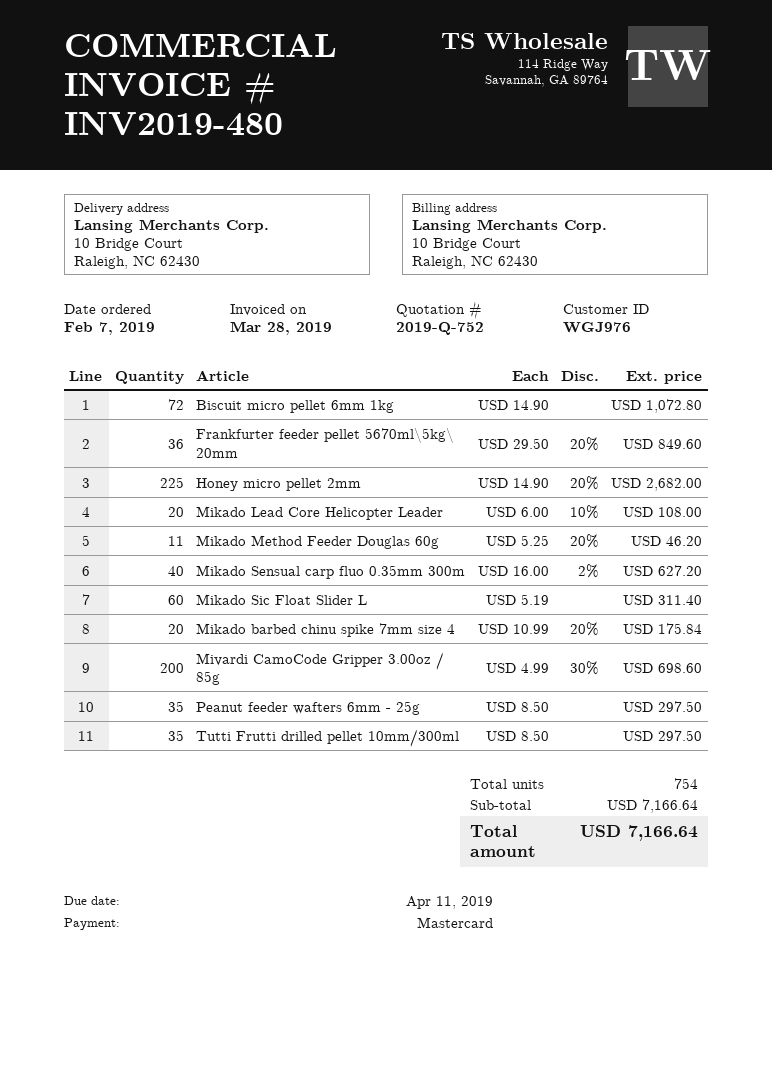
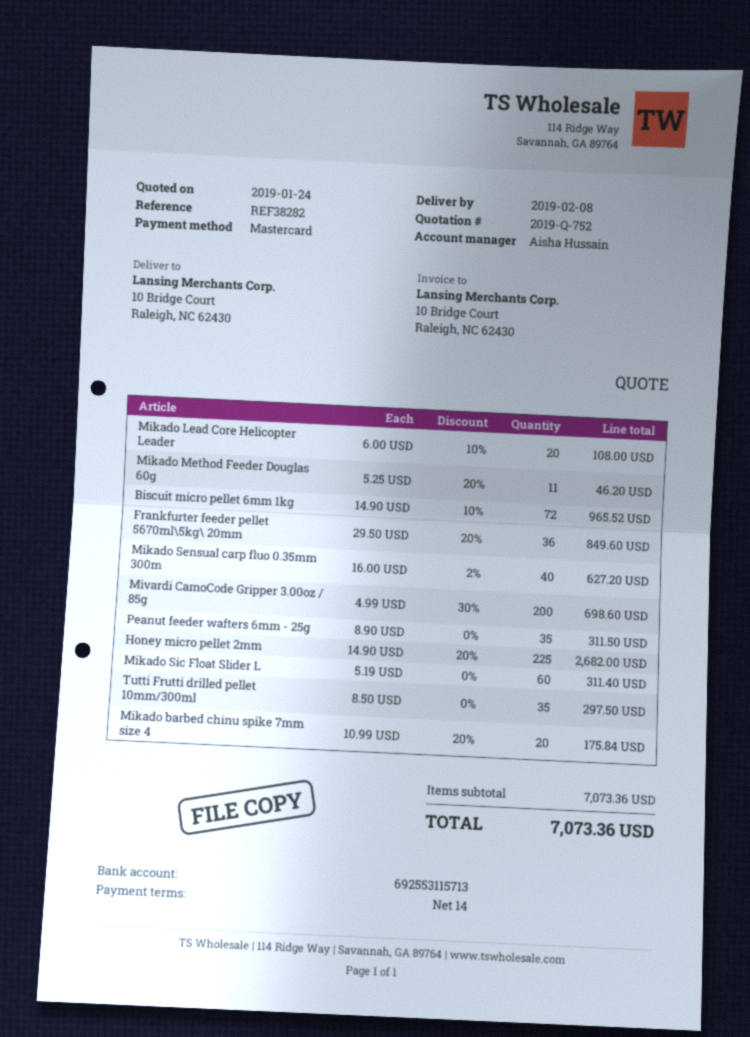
Biscuit micro pellet 6mm 1kg: 72 x 14.90 = 1072.80 -> 72 x 14.90 - 10% = 965.52
Peanut feeder wafters 6mm - 25g: 35 x 8.50 = 297.50 -> 35 x 8.90 = 311.50
subtotal: 7166.64 -> 7073.36
total: 7166.64 -> 7073.36

